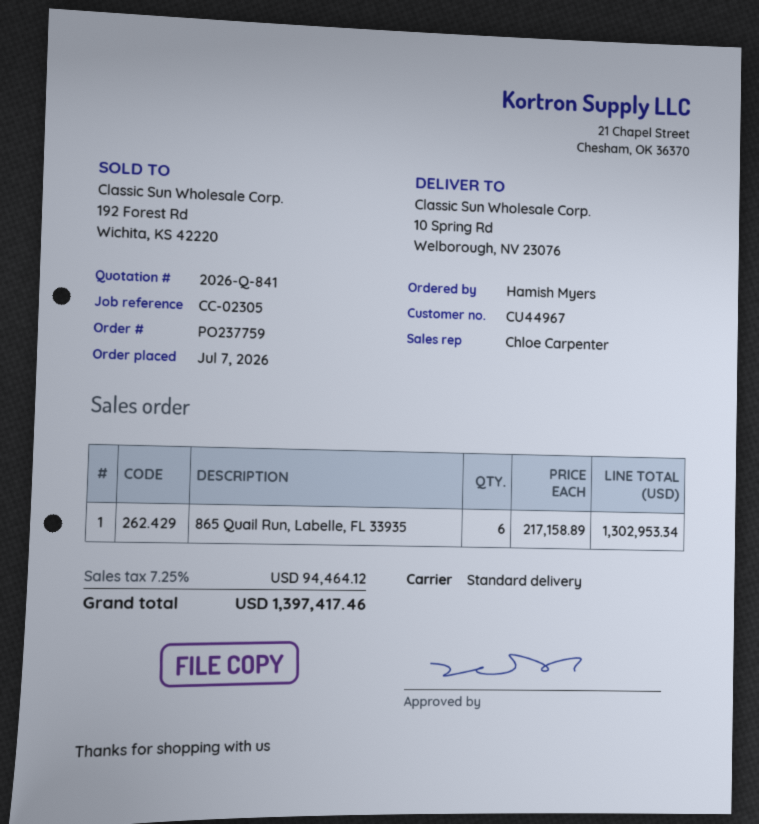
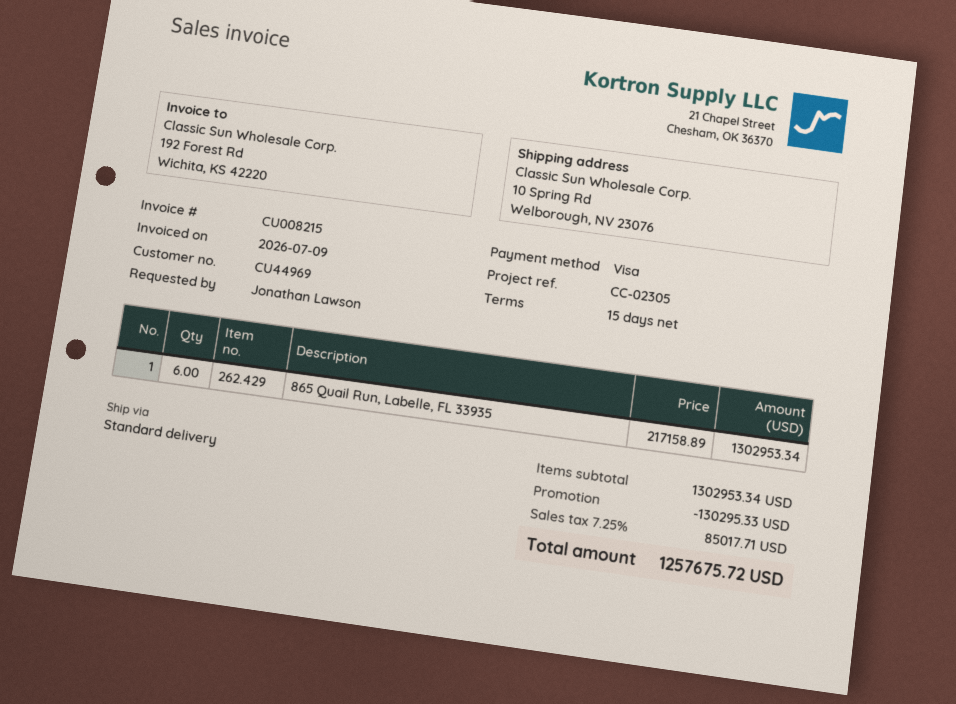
customer number: CU44967 -> CU44969
ordered by: Hamish Myers -> Jonathan Lawson
discount: none -> 130295.33
tax: 7.25% = 94464.12 -> 7.25% = 85017.71
total: 1397417.46 -> 1257675.72

